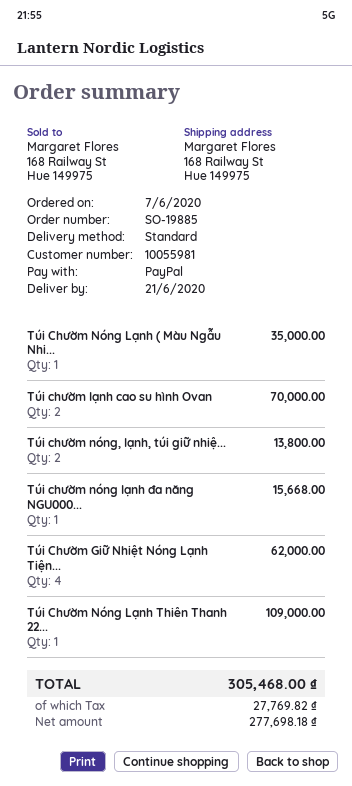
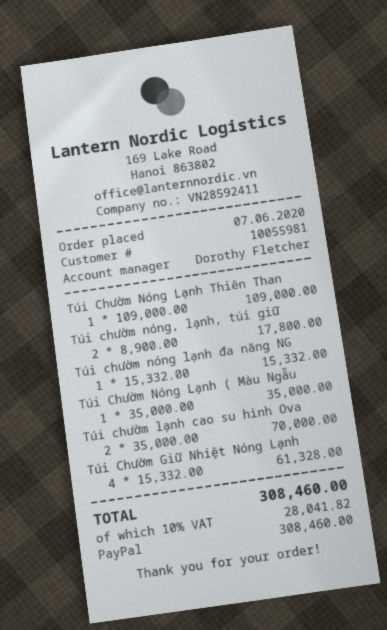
Túi chườm nóng, lạnh, túi giữ nhiệ...: 2 for 13800.00 -> 2 for 17800.00
Túi chườm nóng lạnh đa năng NGU000...: 1 for 15668.00 -> 1 for 15332.00
Túi Chườm Giữ Nhiệt Nóng Lạnh Tiện...: 4 for 62000.00 -> 4 for 61328.00
tax: 27769.82 -> 28041.82
total: 305468.00 -> 308460.00

